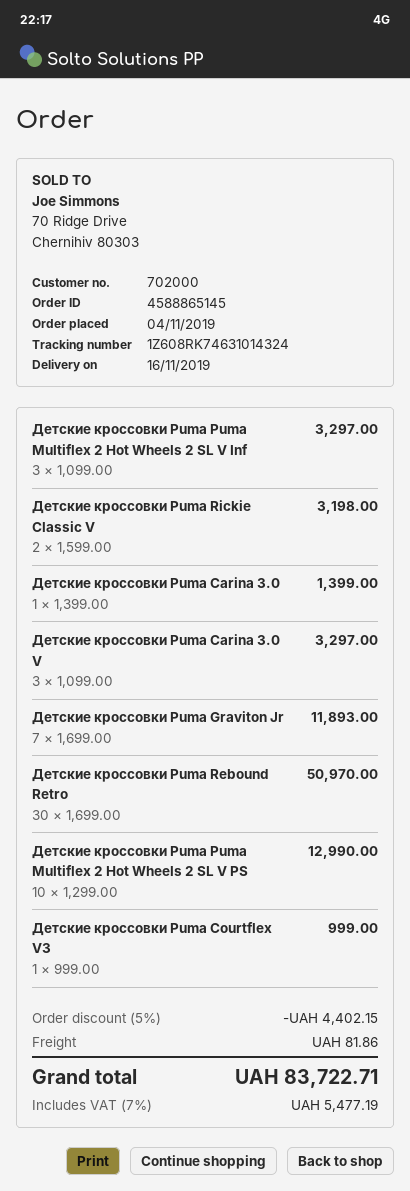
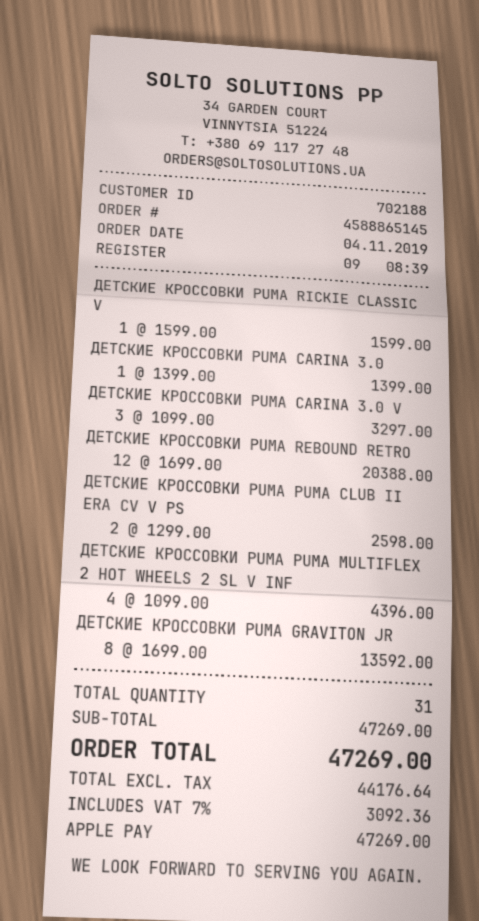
customer number: 702000 -> 702188
Детские кроссовки Puma Puma Multiflex 2 Hot Wheels 2 SL V Inf: 3 x 1099.00 = 3297.00 -> 4 x 1099.00 = 4396.00
Детские кроссовки Puma Rickie Classic V: 2 x 1599.00 = 3198.00 -> 1 x 1599.00 = 1599.00
Детские кроссовки Puma Graviton Jr: 7 x 1699.00 = 11893.00 -> 8 x 1699.00 = 13592.00
Детские кроссовки Puma Rebound Retro: 30 x 1699.00 = 50970.00 -> 12 x 1699.00 = 20388.00
Детские кроссовки Puma Puma Multiflex 2 Hot Wheels 2 SL V PS: 10 x 1299.00 = 12990.00 -> none
Детские кроссовки Puma Courtflex V3: 1 x 999.00 = 999.00 -> none
ДЕТСКИЕ КРОССОВКИ PUMA PUMA CLUB II ERA CV V PS: none -> 2 x 1299.00 = 2598.00
discount: 5% = 4402.15 -> none
shipping: 81.86 -> none
tax: 7% = 5477.19 -> 7% = 3092.36
total: 83722.71 -> 47269.00

